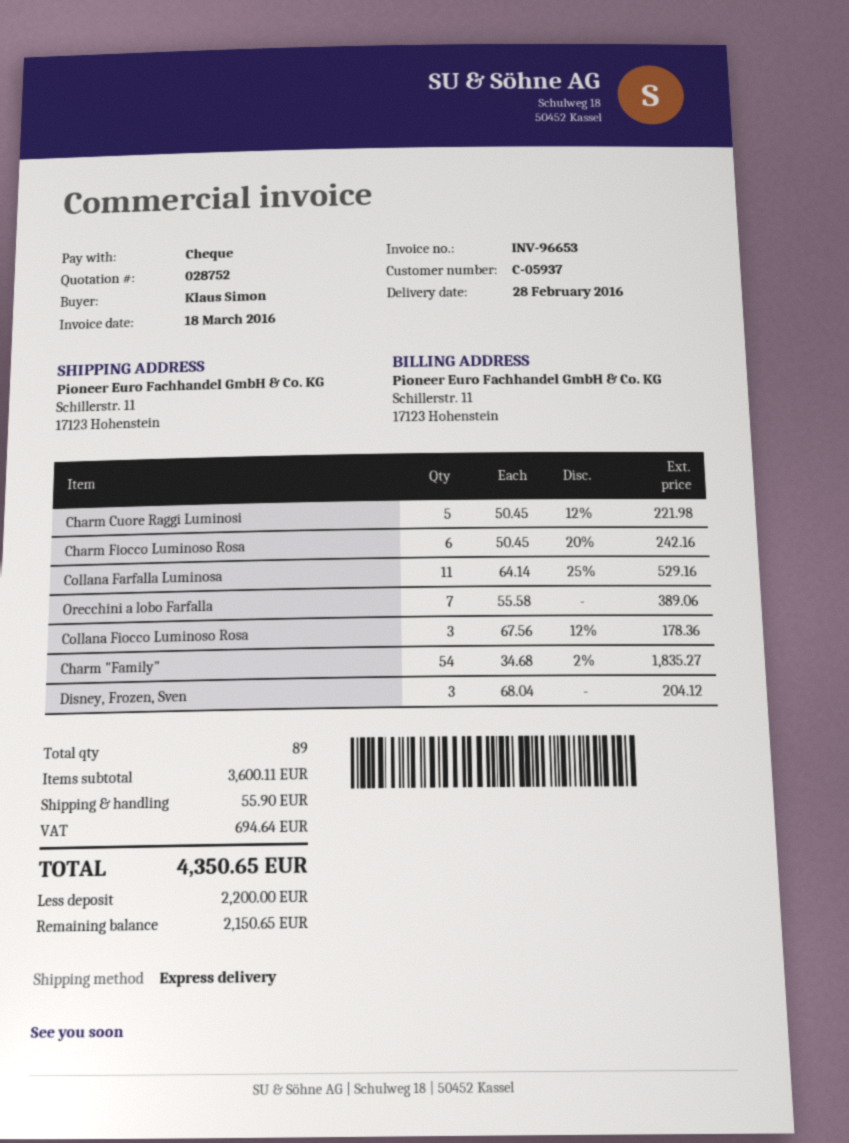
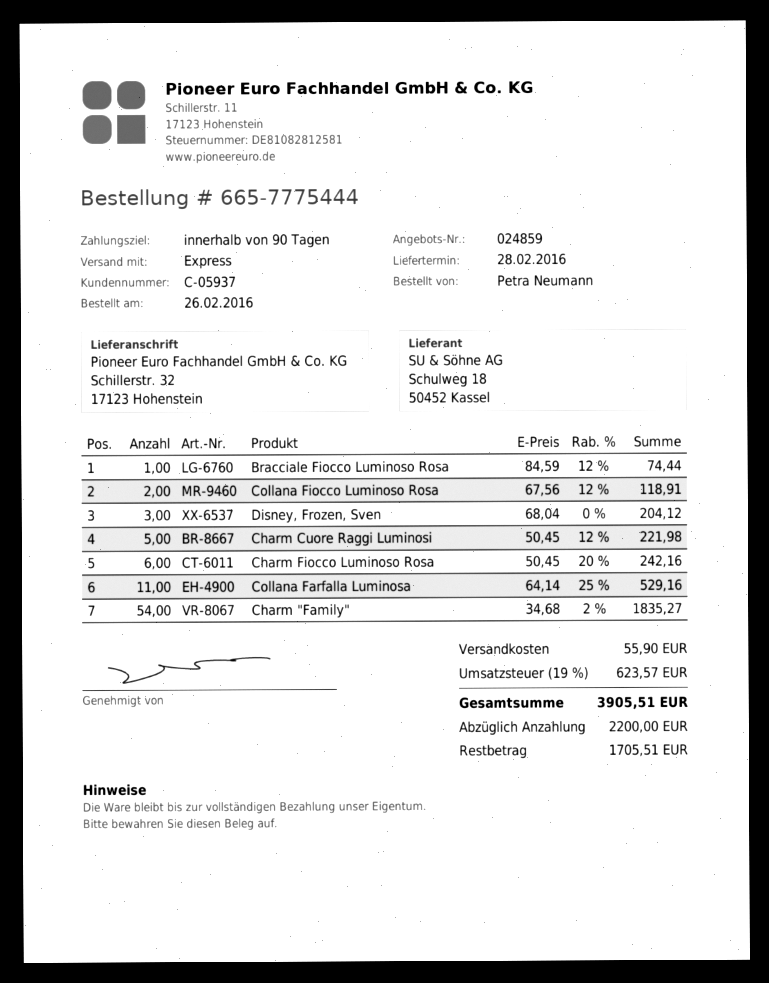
quote number: 028752 -> 024859
ordered by: Klaus Simon -> Petra Neumann
ship to: Schillerstr. 11, 17123 Hohenstein -> Schillerstr. 32, 17123 Hohenstein
Orecchini a lobo Farfalla: 7 x 55.58 = 389.06 -> none
Collana Fiocco Luminoso Rosa: 3 x 67.56 - 12% = 178.36 -> 2 x 67.56 - 12% = 118.91
Bracciale Fiocco Luminoso Rosa: none -> 1 x 84.59 - 12% = 74.44
tax: 694.64 -> 623.57
total: 4350.65 -> 3905.51
balance: 2150.65 -> 1705.51

